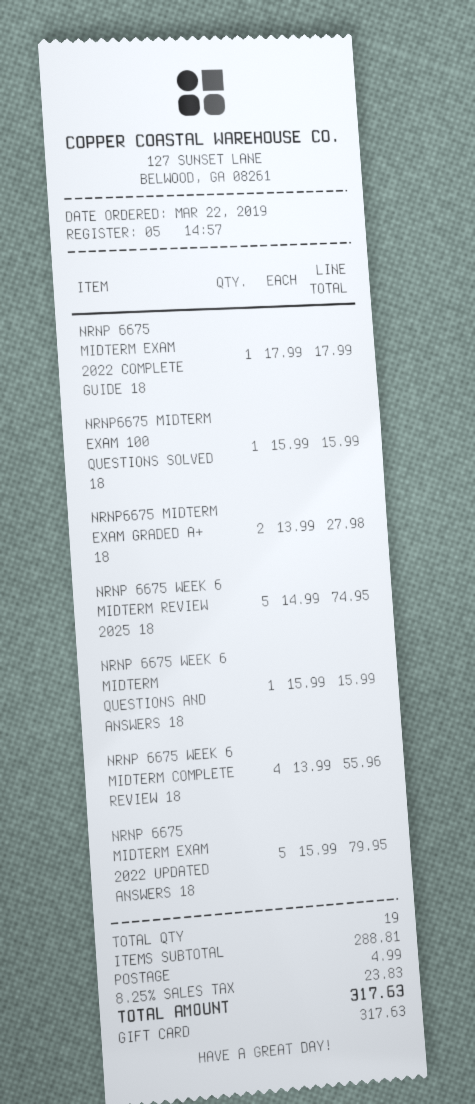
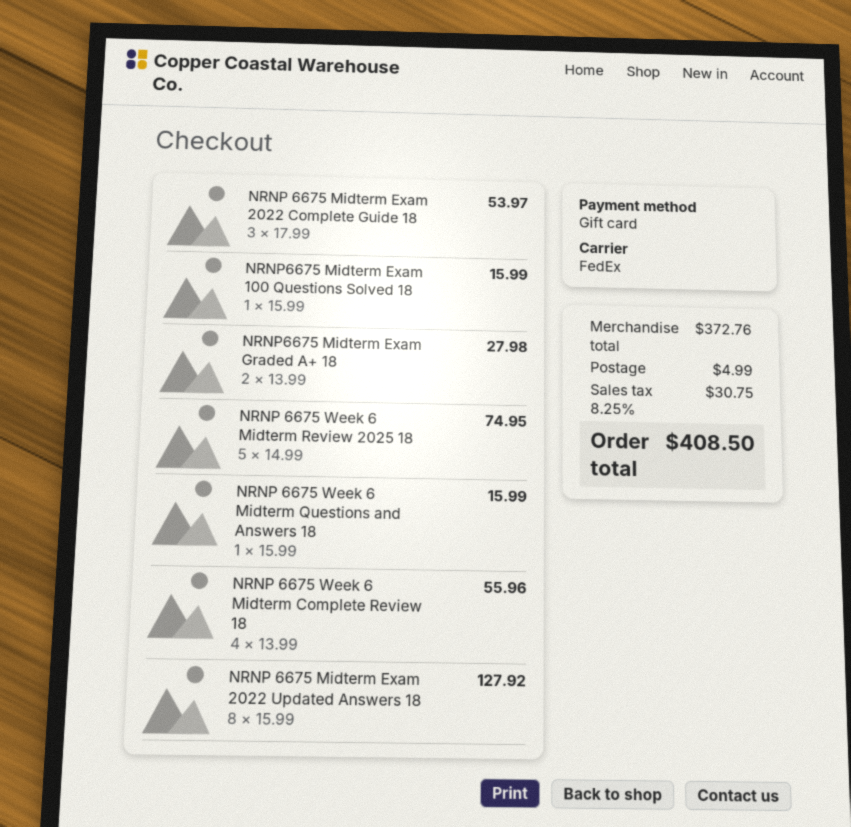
NRNP 6675 MIDTERM EXAM 2022 COMPLETE GUIDE 18: 1 x 17.99 = 17.99 -> 3 x 17.99 = 53.97
NRNP 6675 MIDTERM EXAM 2022 UPDATED ANSWERS 18: 5 x 15.99 = 79.95 -> 8 x 15.99 = 127.92
subtotal: 288.81 -> 372.76
tax: 8.25% = 23.83 -> 8.25% = 30.75
total: 317.63 -> 408.50

